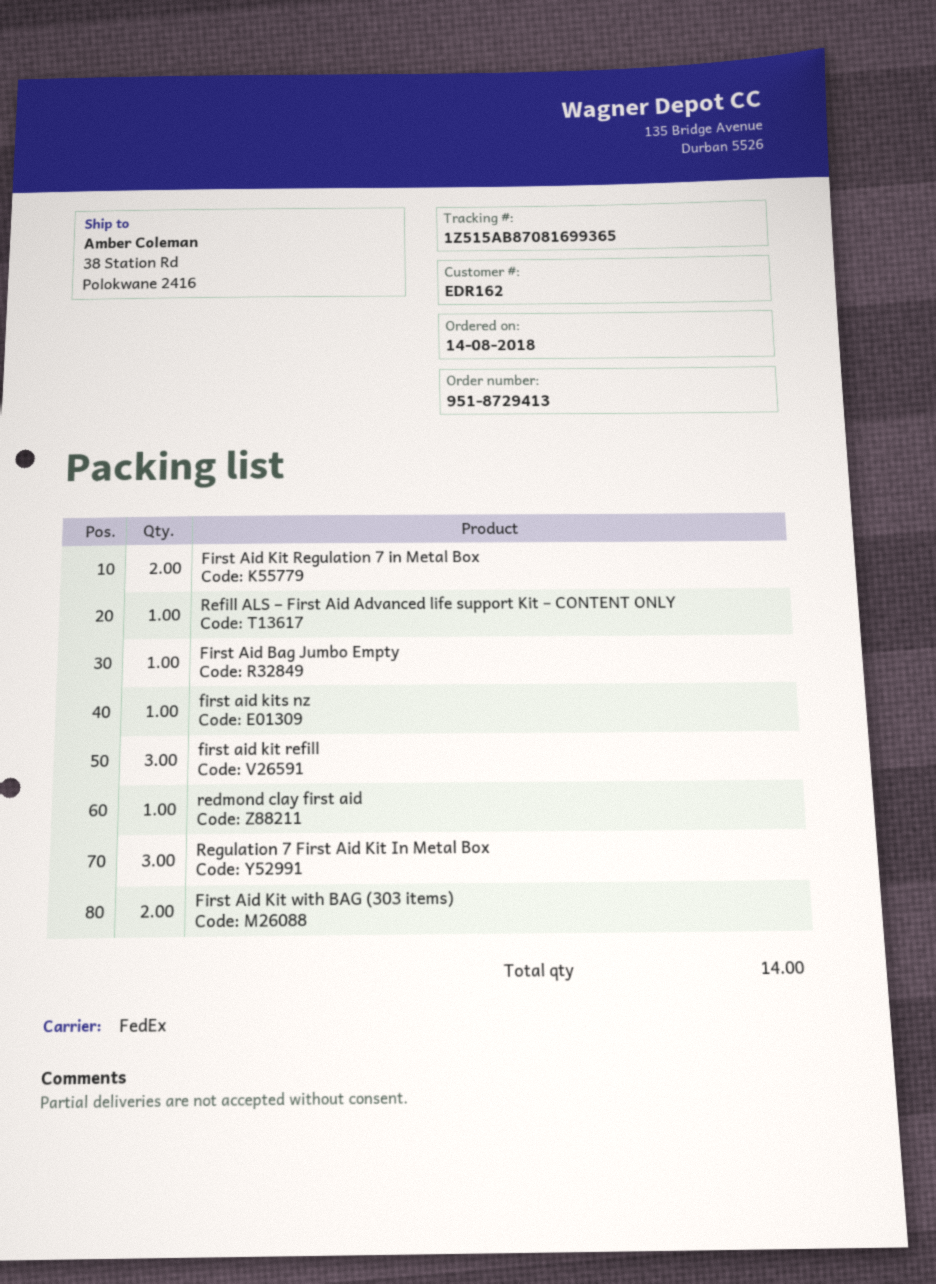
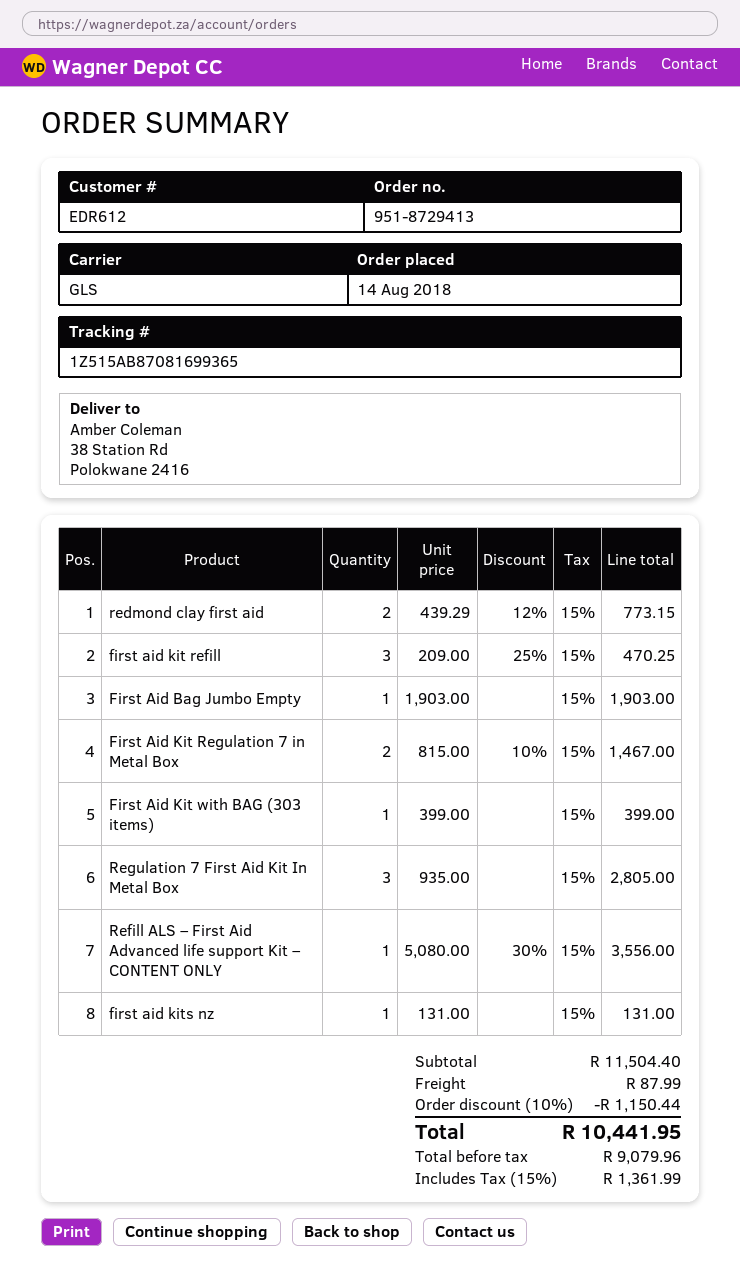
customer number: EDR162 -> EDR612
shipping method: FedEx -> GLS
redmond clay first aid: 1 -> 2
First Aid Kit with BAG (303 items): 2 -> 1

